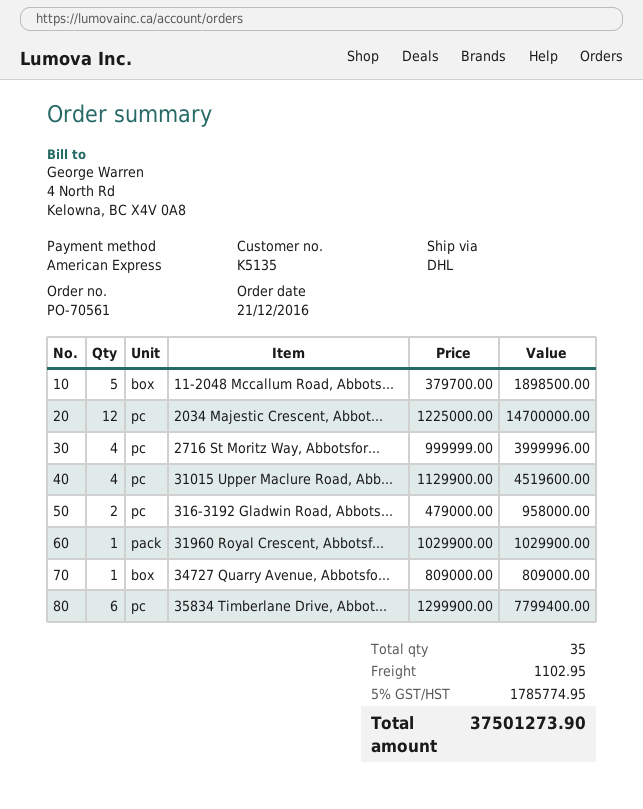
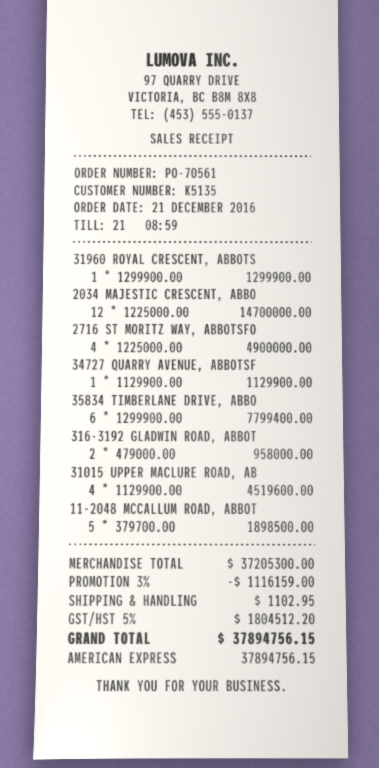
2716 St Moritz Way, Abbotsfor...: 4 x 999999.00 = 3999996.00 -> 4 x 1225000.00 = 4900000.00
31960 Royal Crescent, Abbotsf...: 1 x 1029900.00 = 1029900.00 -> 1 x 1299900.00 = 1299900.00
34727 Quarry Avenue, Abbotsfo...: 1 x 809000.00 = 809000.00 -> 1 x 1129900.00 = 1129900.00
discount: none -> 3% = 1116159.00
tax: 5% = 1785774.95 -> 5% = 1804512.20
total: 37501273.90 -> 37894756.15

